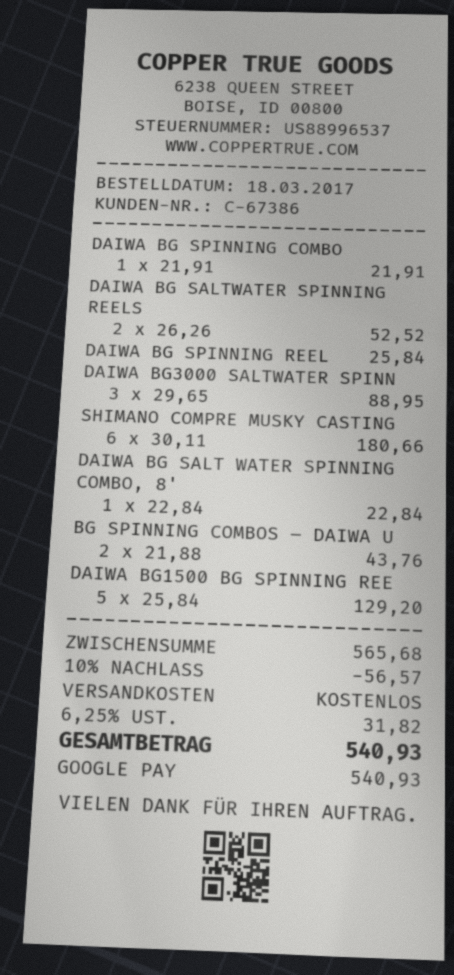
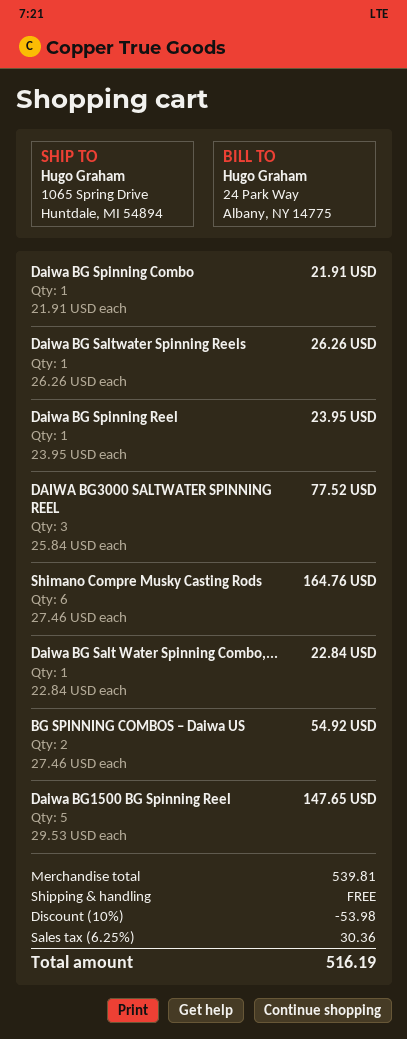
DAIWA BG SALTWATER SPINNING REELS: 2 x 26.26 = 52.52 -> 1 x 26.26 = 26.26
DAIWA BG SPINNING REEL: 1 x 25.84 = 25.84 -> 1 x 23.95 = 23.95
DAIWA BG3000 SALTWATER SPINN: 3 x 29.65 = 88.95 -> 3 x 25.84 = 77.52
SHIMANO COMPRE MUSKY CASTING: 6 x 30.11 = 180.66 -> 6 x 27.46 = 164.76
BG SPINNING COMBOS – DAIWA U: 2 x 21.88 = 43.76 -> 2 x 27.46 = 54.92
DAIWA BG1500 BG SPINNING REE: 5 x 25.84 = 129.20 -> 5 x 29.53 = 147.65
subtotal: 565.68 -> 539.81
discount: 10% = 56.57 -> 10% = 53.98
tax: 6.25% = 31.82 -> 6.25% = 30.36
total: 540.93 -> 516.19

